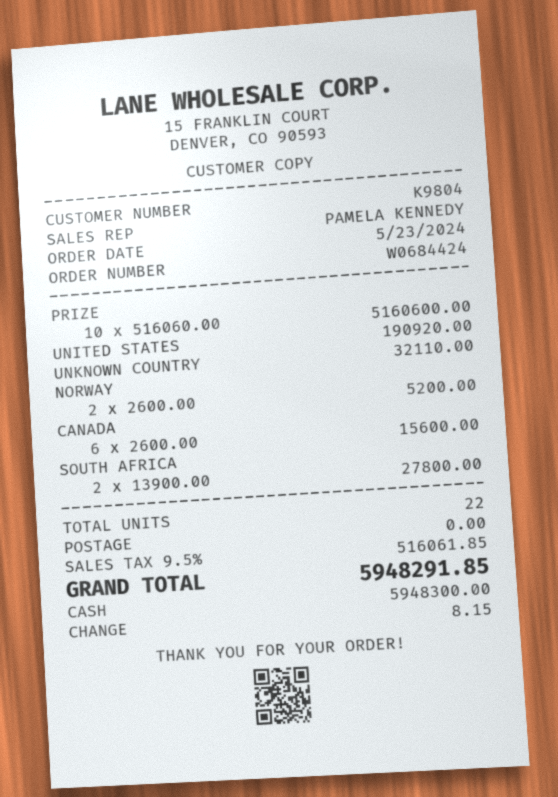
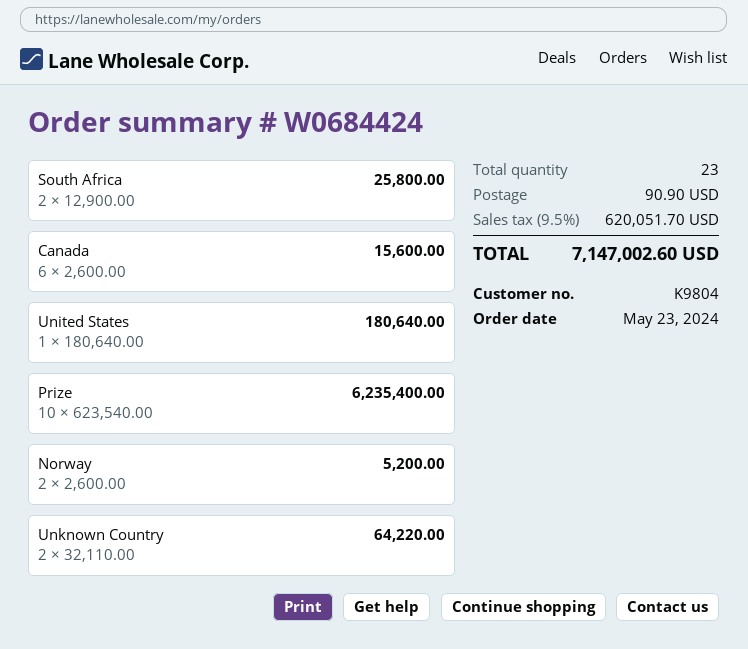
PRIZE: 10 x 516060.00 = 5160600.00 -> 10 x 623540.00 = 6235400.00
UNITED STATES: 1 x 190920.00 = 190920.00 -> 1 x 180640.00 = 180640.00
UNKNOWN COUNTRY: 1 x 32110.00 = 32110.00 -> 2 x 32110.00 = 64220.00
SOUTH AFRICA: 2 x 13900.00 = 27800.00 -> 2 x 12900.00 = 25800.00
total quantity: 22 -> 23
shipping: 0.00 -> 90.90
tax: 9.5% = 516061.85 -> 9.5% = 620051.70
total: 5948291.85 -> 7147002.60

